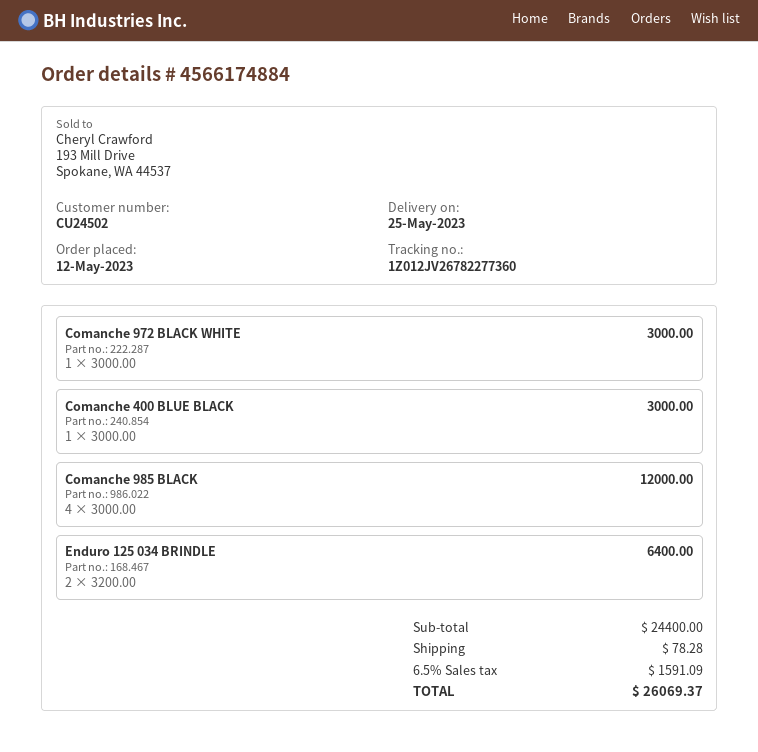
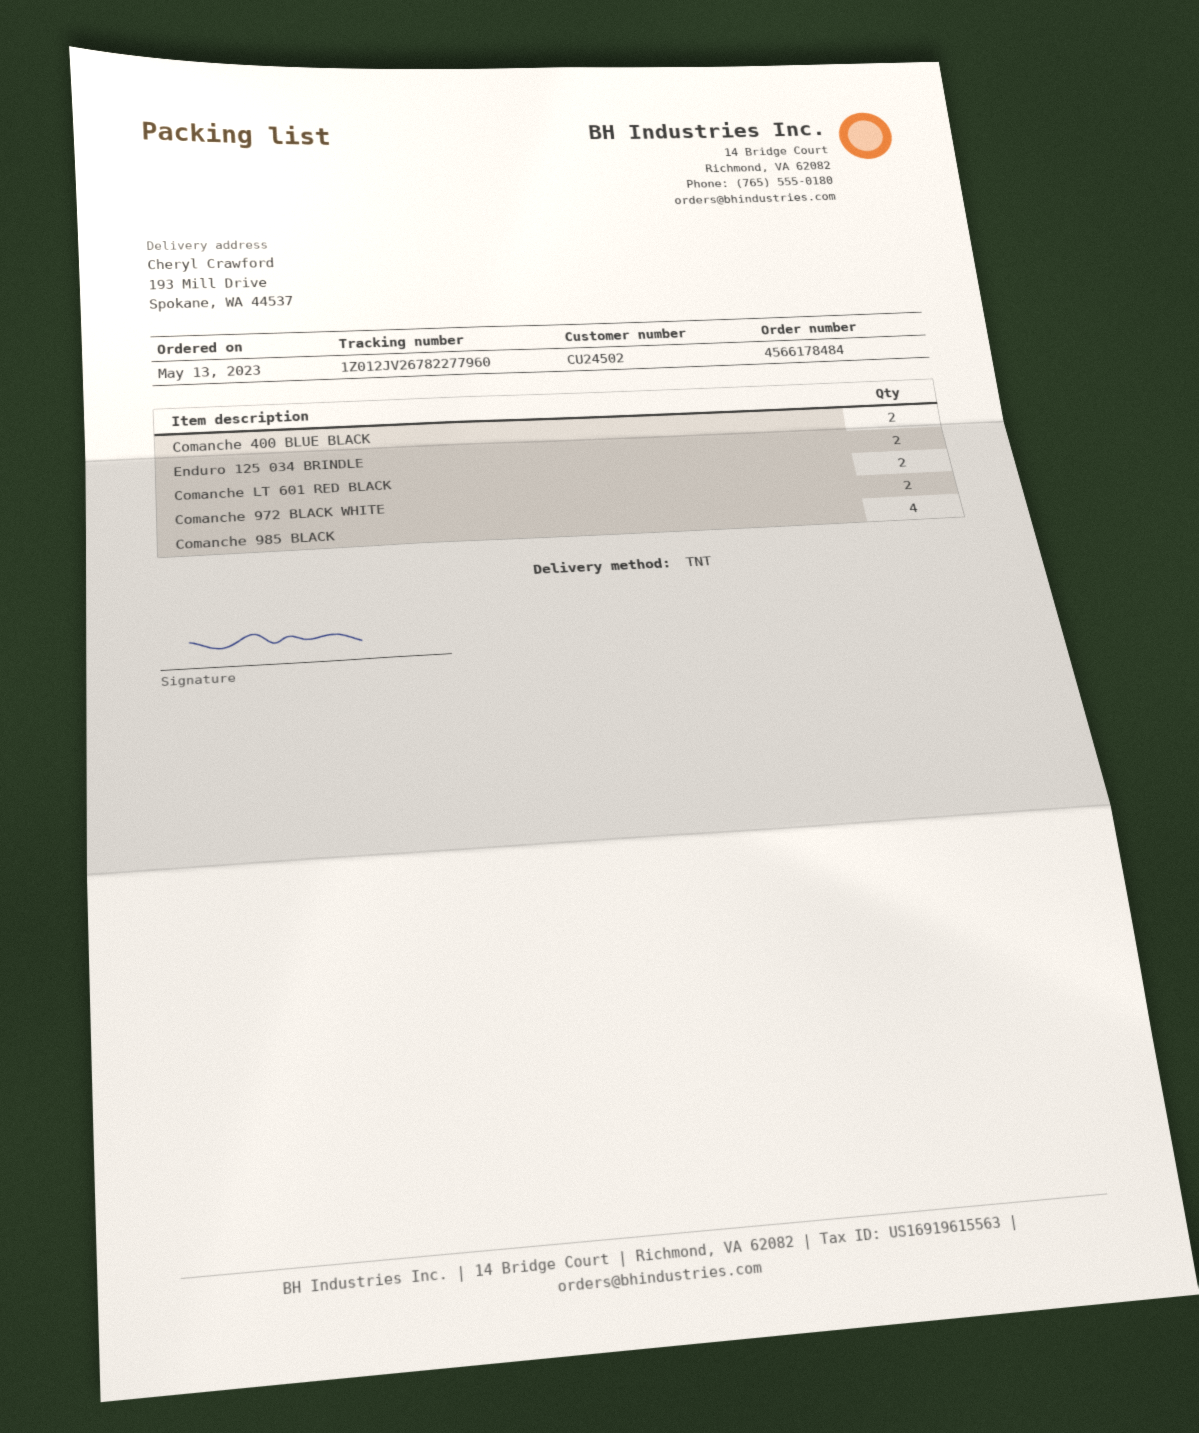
order number: 4566174884 -> 4566178484
order date: 2023-05-12 -> 2023-05-13
tracking number: 1Z012JV26782277360 -> 1Z012JV26782277960
Comanche 972 BLACK WHITE: 1 -> 2
Comanche 400 BLUE BLACK: 1 -> 2
Comanche LT 601 RED BLACK: none -> 2

